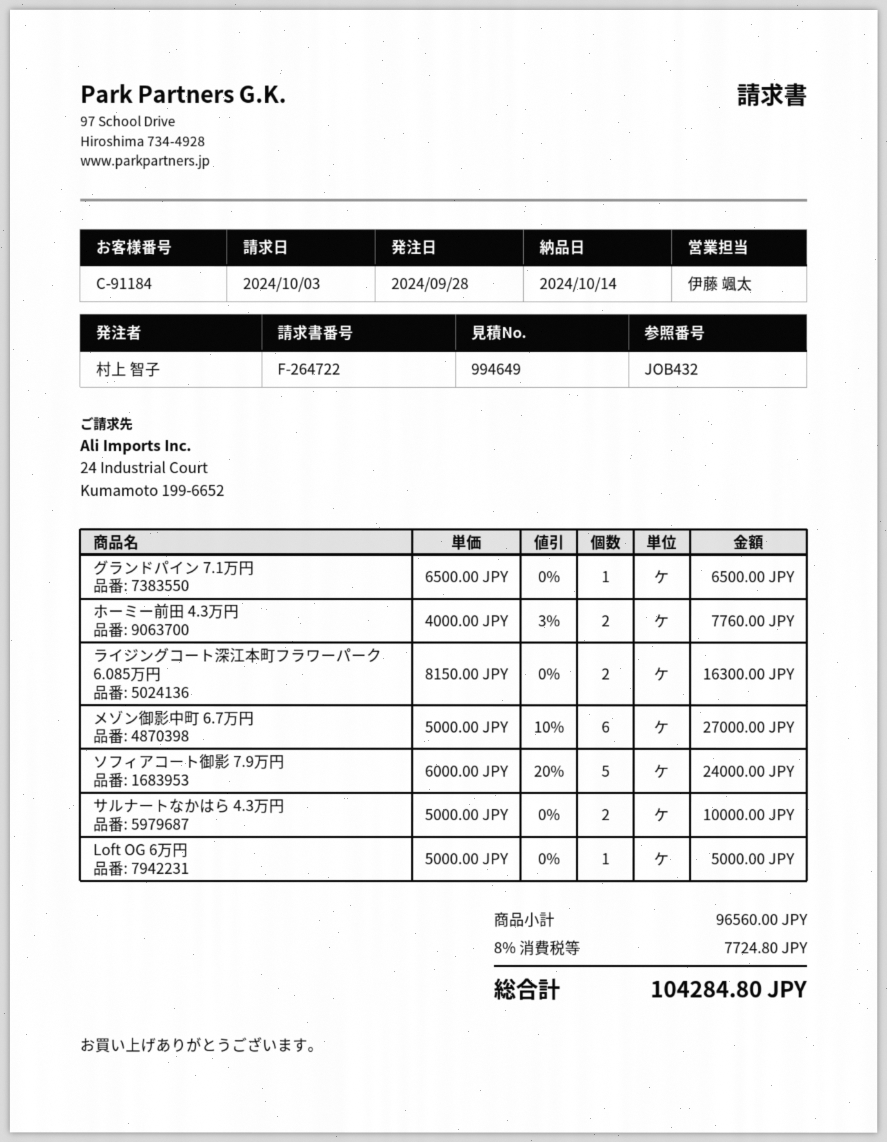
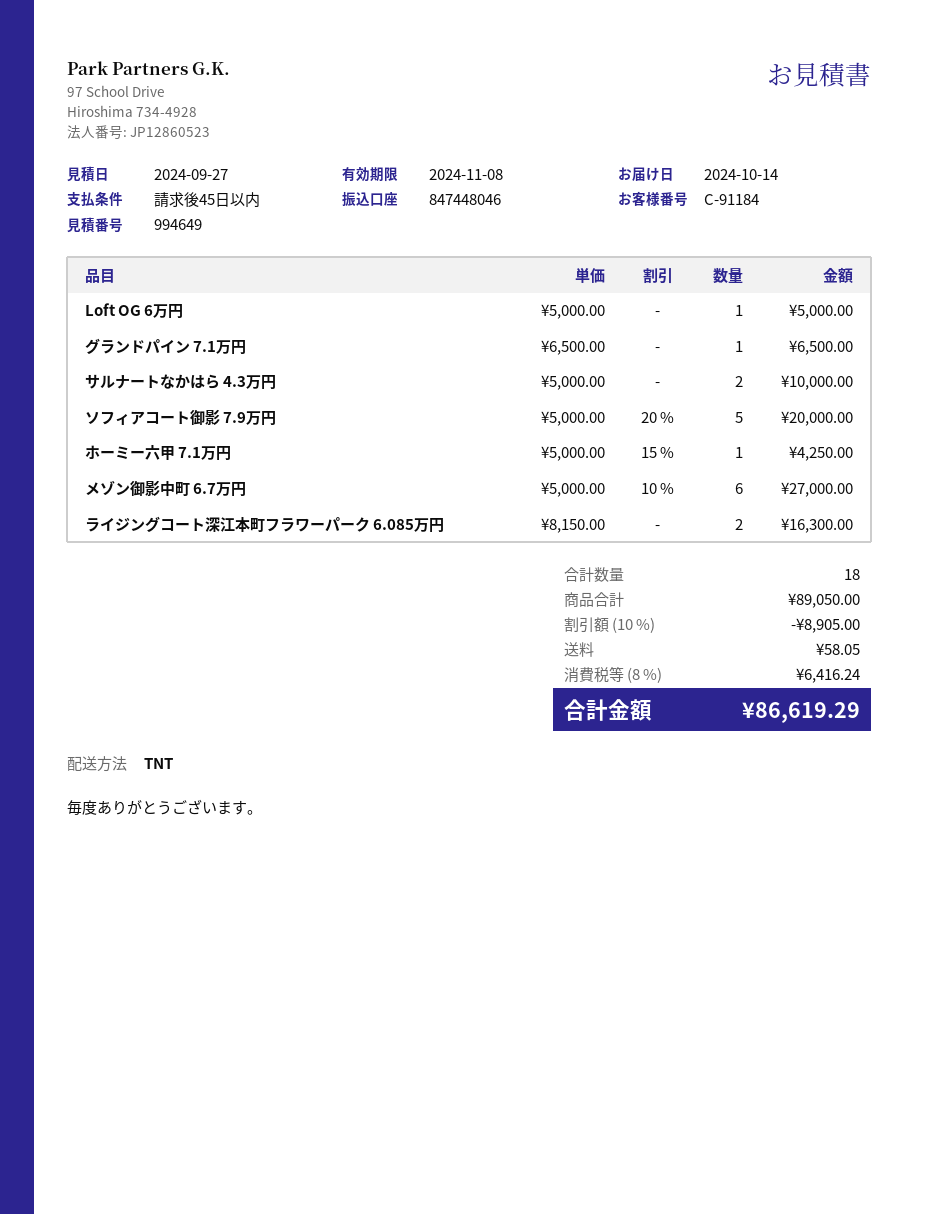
ホーミー前田 4.3万円: 2 x 4000.00 - 3% = 7760.00 -> none
ソフィアコート御影 7.9万円: 5 x 6000.00 - 20% = 24000.00 -> 5 x 5000.00 - 20% = 20000.00
ホーミー六甲 7.1万円: none -> 1 x 5000.00 - 15% = 4250.00
subtotal: 96560.00 -> 89050.00
discount: none -> 10% = 8905.00
shipping: none -> 58.05
tax: 8% = 7724.80 -> 8% = 6416.24
total: 104284.80 -> 86619.29

